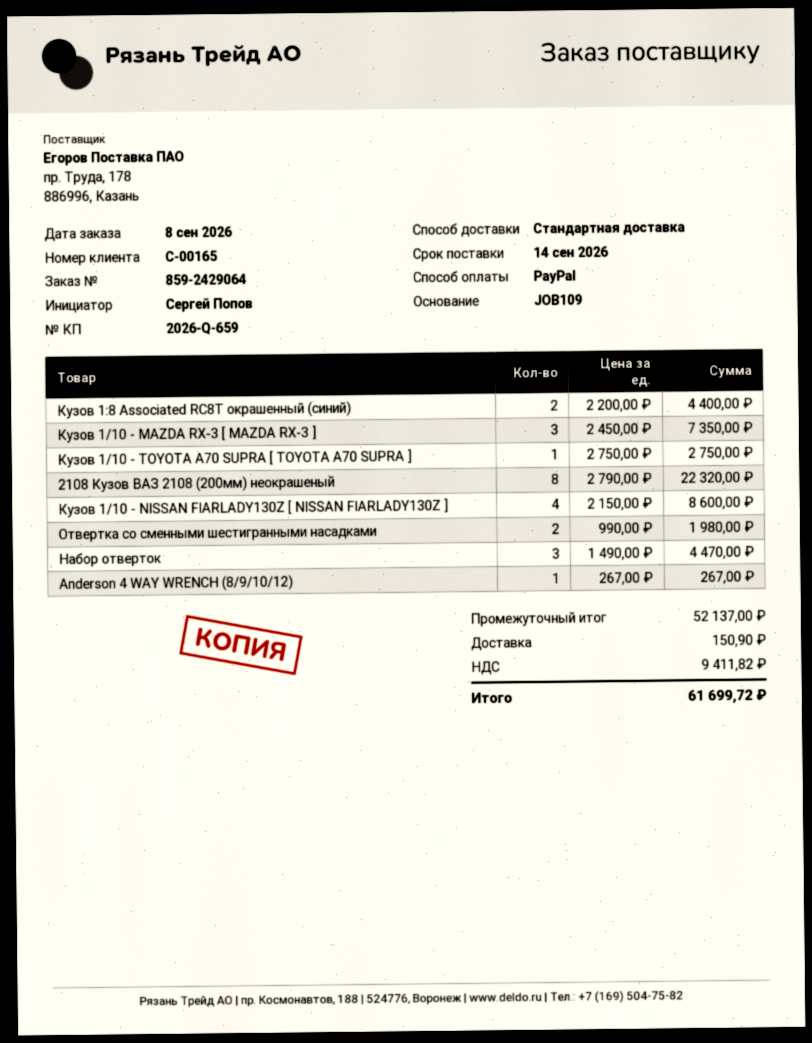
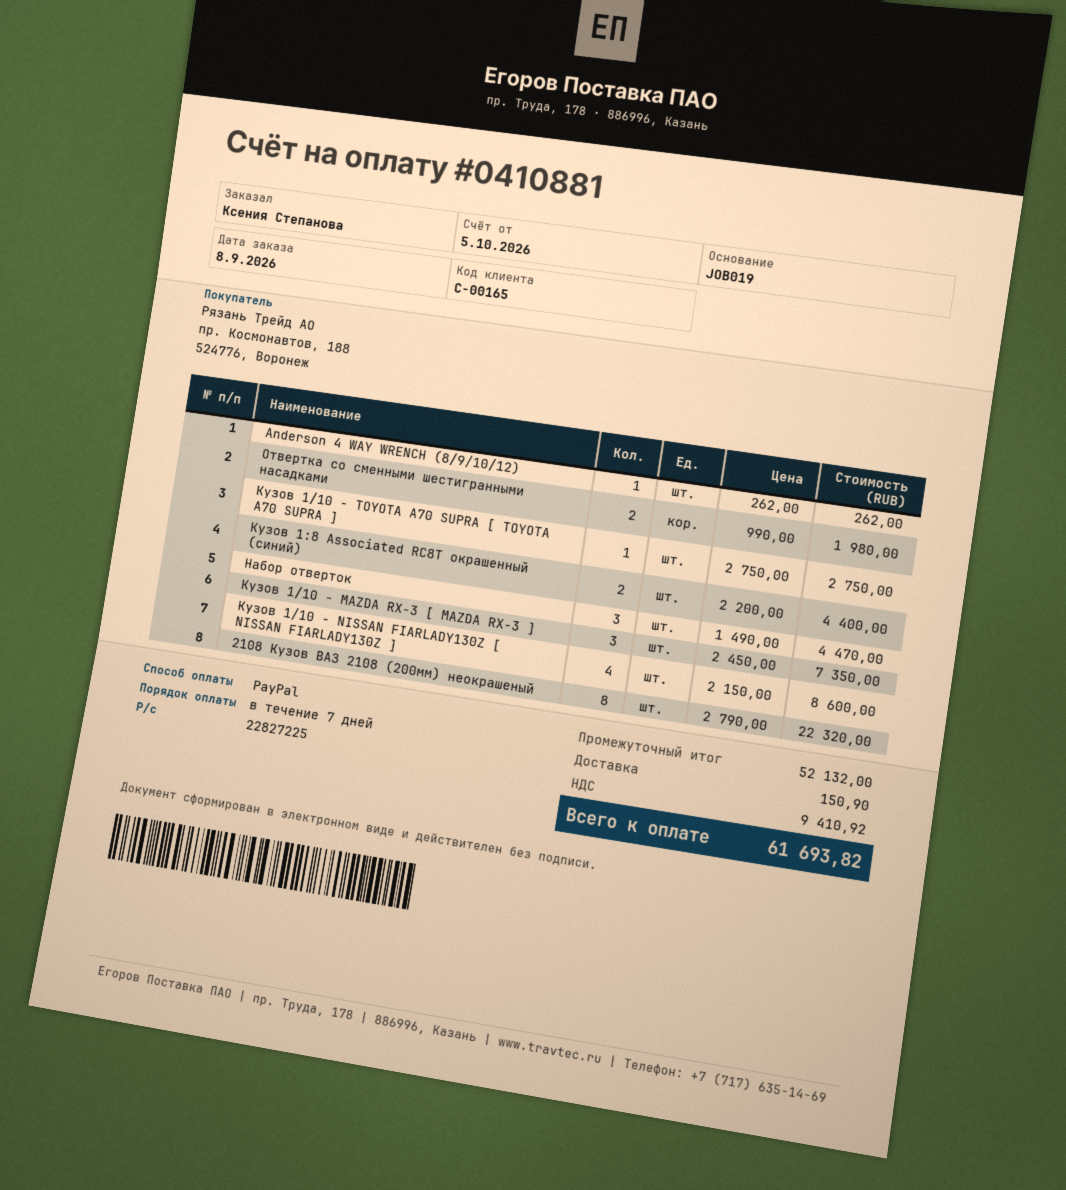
reference: JOB109 -> JOB019
ordered by: Сергей Попов -> Ксения Степанова
Anderson 4 WAY WRENCH (8/9/10/12): 1 x 267.00 = 267.00 -> 1 x 262.00 = 262.00
subtotal: 52137.00 -> 52132.00
tax: 9411.82 -> 9410.92
total: 61699.72 -> 61693.82

